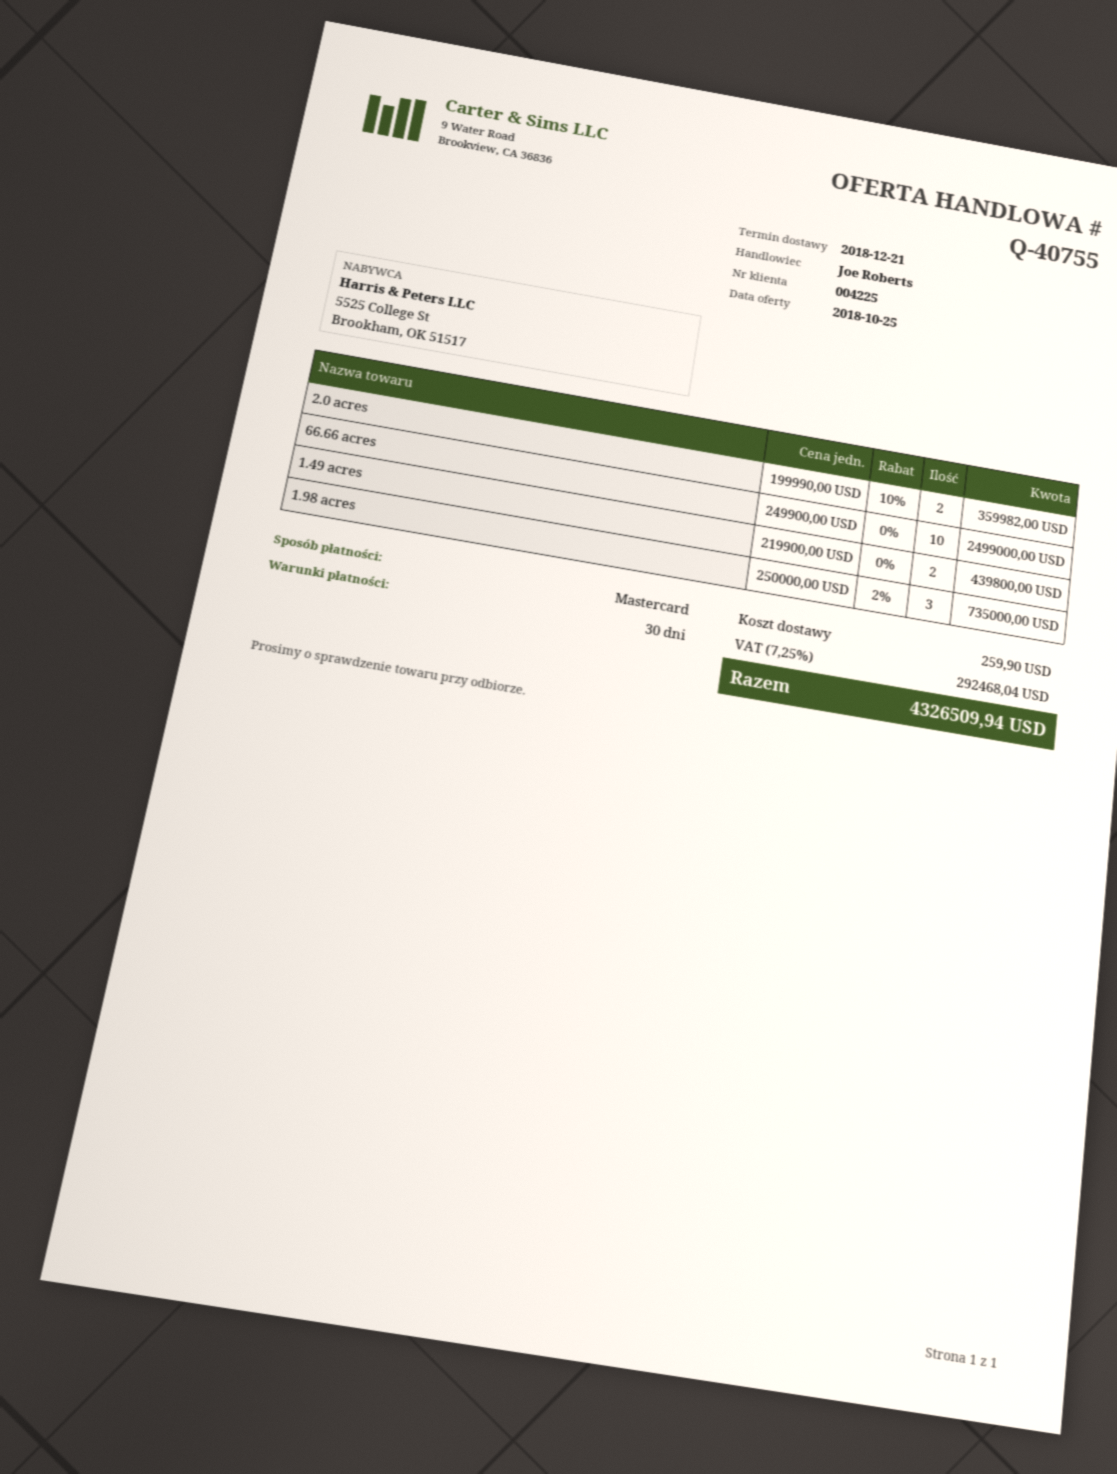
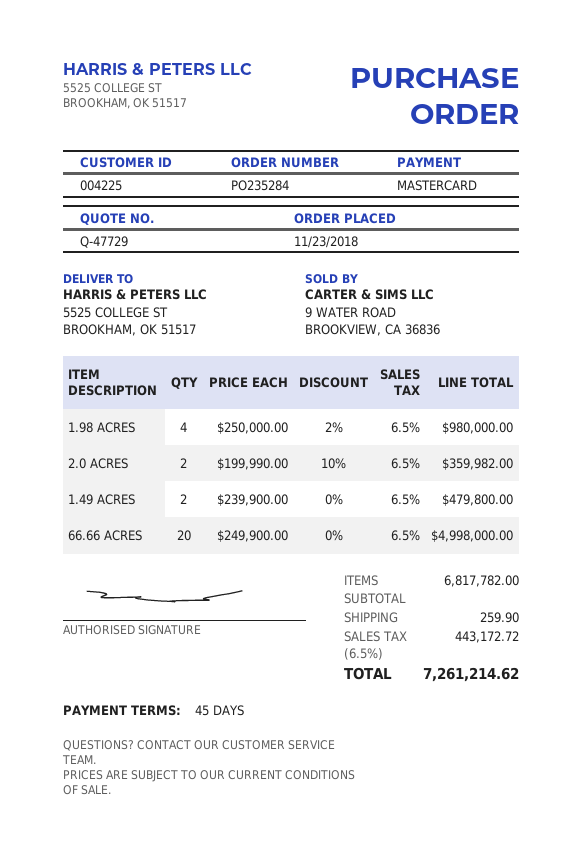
quote number: Q-40755 -> Q-47729
payment terms: 30 days -> 45 days
66.66 acres: 10 x 249900.00 = 2499000.00 -> 20 x 249900.00 = 4998000.00
1.49 acres: 2 x 219900.00 = 439800.00 -> 2 x 239900.00 = 479800.00
1.98 acres: 3 x 250000.00 - 2% = 735000.00 -> 4 x 250000.00 - 2% = 980000.00
tax: 7.25% = 292468.04 -> 6.5% = 443172.72
total: 4326509.94 -> 7261214.62

